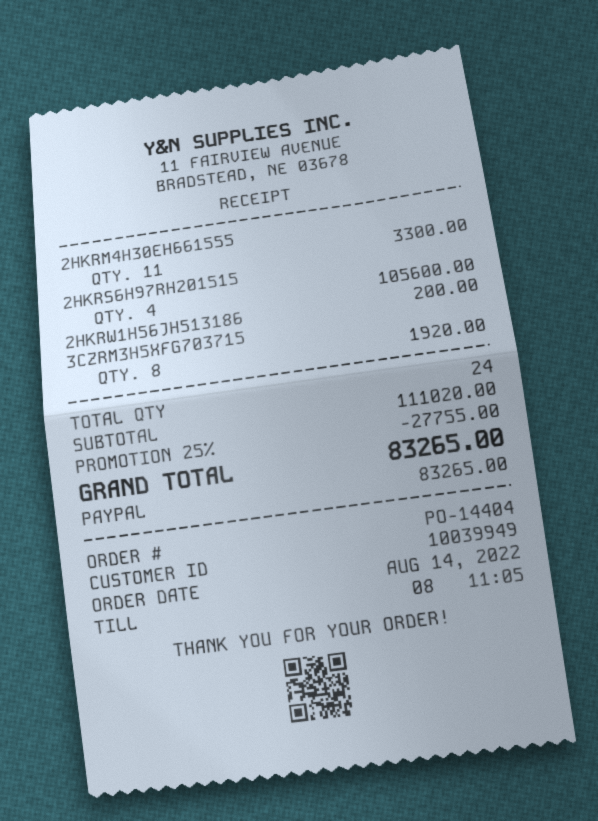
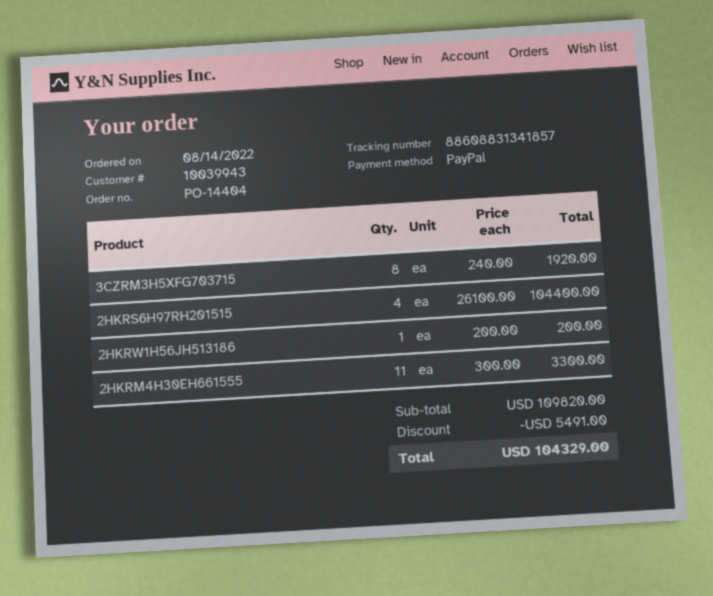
customer number: 10039949 -> 10039943
2HKRS6H97RH201515: 4 for 105600.00 -> 4 for 104400.00
subtotal: 111020.00 -> 109820.00
discount: 27755.00 -> 5491.00
total: 83265.00 -> 104329.00

